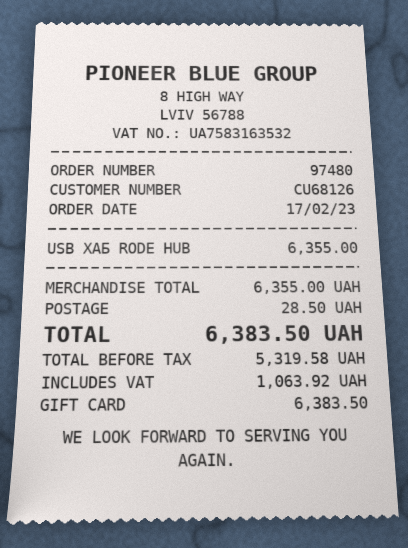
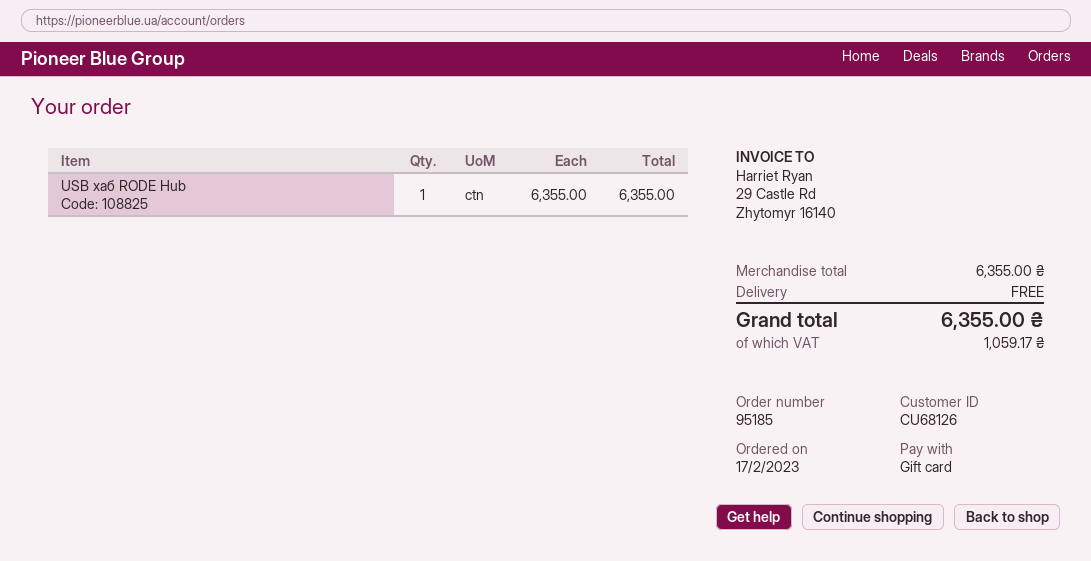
order number: 97480 -> 95185
shipping: 28.50 -> 0.00
tax: 1063.92 -> 1059.17
total: 6383.50 -> 6355.00

